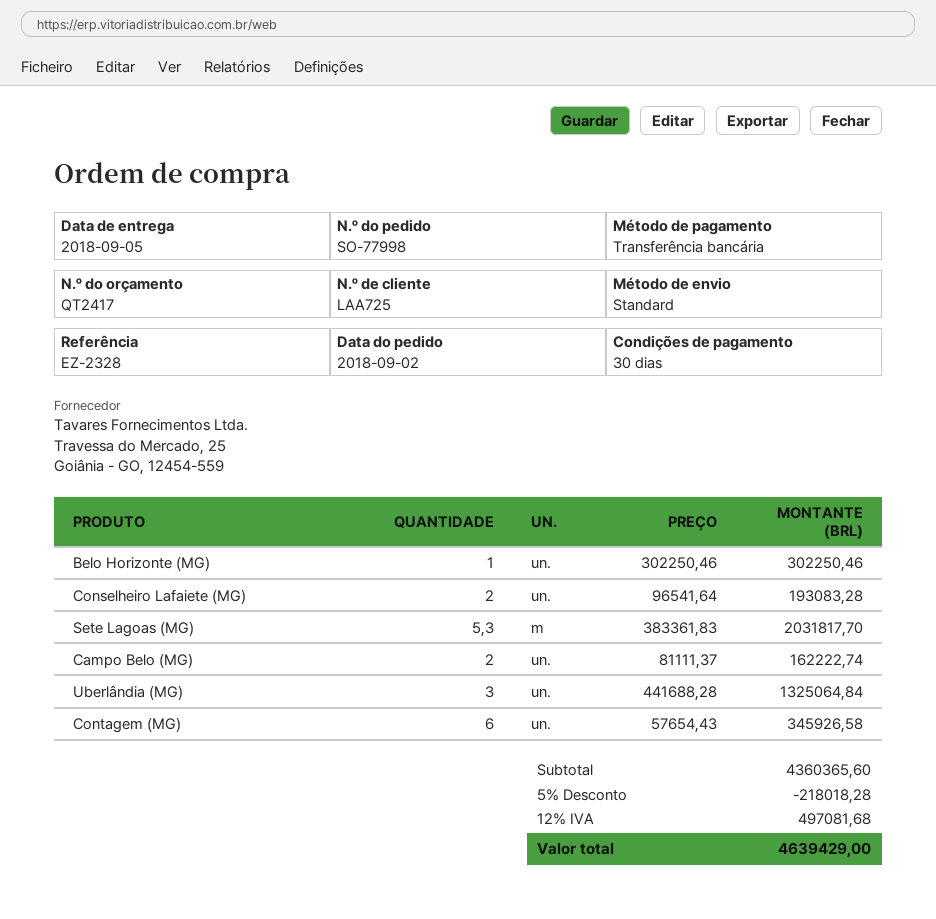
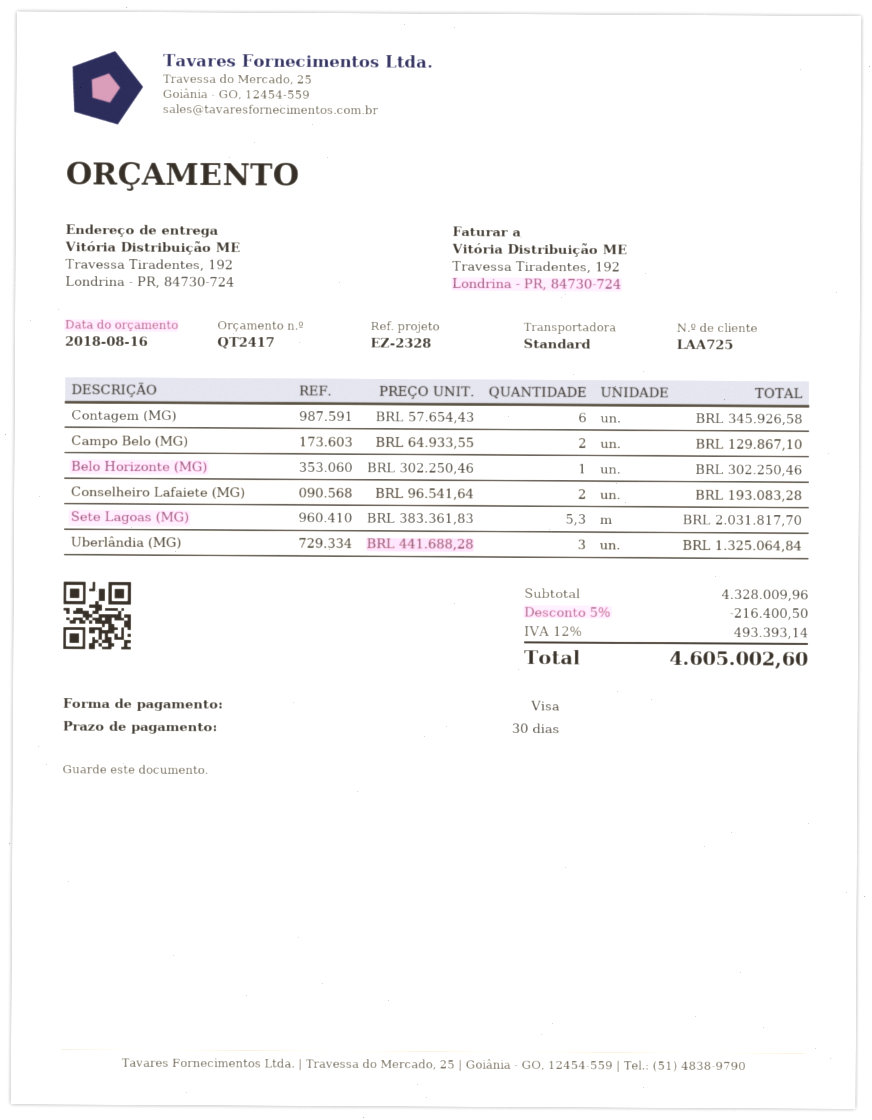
payment method: bank transfer -> Visa
Campo Belo (MG): 2 x 81111.37 = 162222.74 -> 2 x 64933.55 = 129867.10
subtotal: 4360365.60 -> 4328009.96
discount: 5% = 218018.28 -> 5% = 216400.50
tax: 12% = 497081.68 -> 12% = 493393.14
total: 4639429.00 -> 4605002.60

